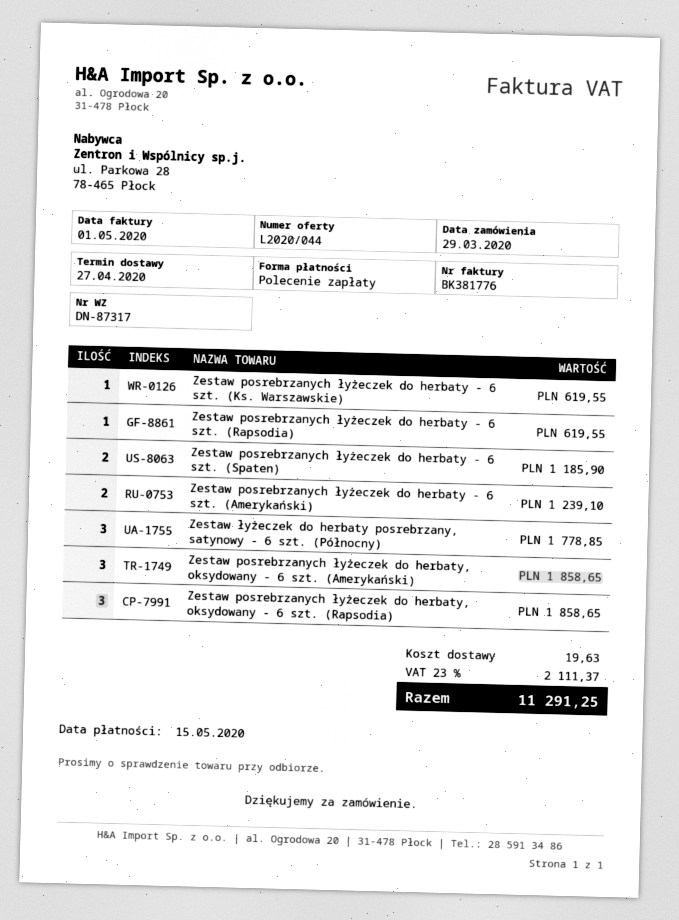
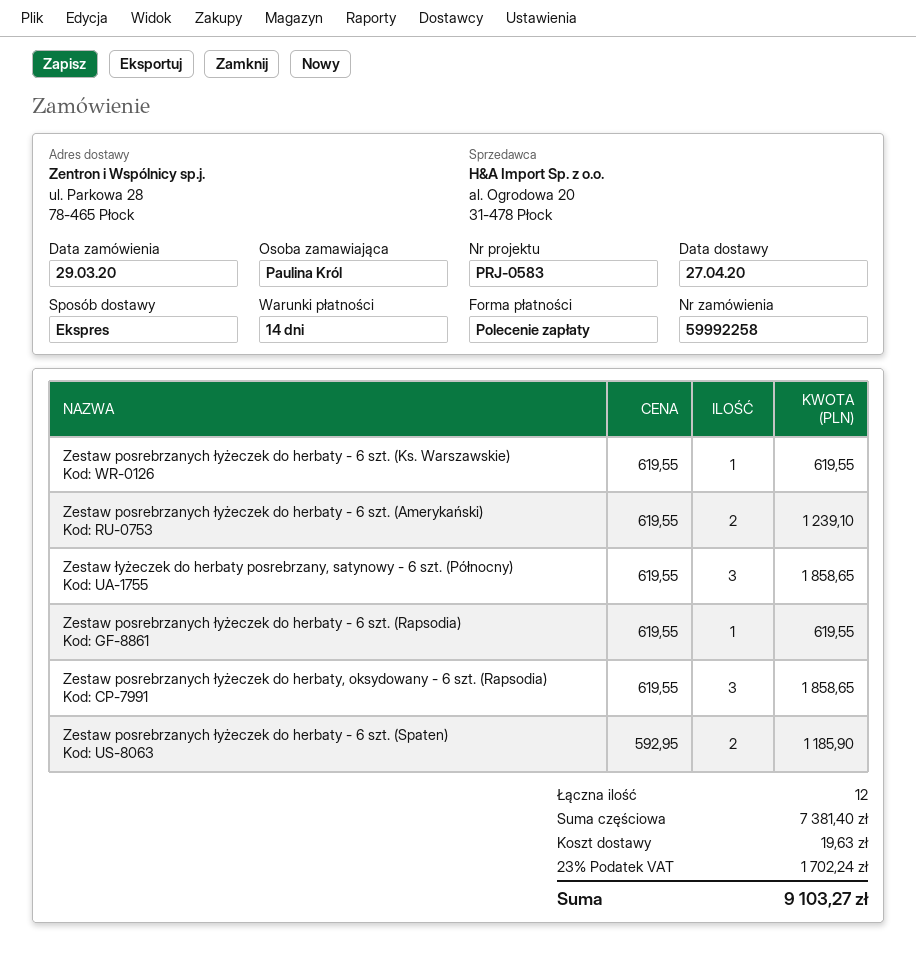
Zestaw łyżeczek do herbaty posrebrzany, satynowy - 6 szt. (Północny): 3 for 1778.85 -> 3 for 1858.65
Zestaw posrebrzanych łyżeczek do herbaty, oksydowany - 6 szt. (Amerykański): 3 for 1858.65 -> none
tax: 23% = 2111.37 -> 23% = 1702.24
total: 11291.25 -> 9103.27

